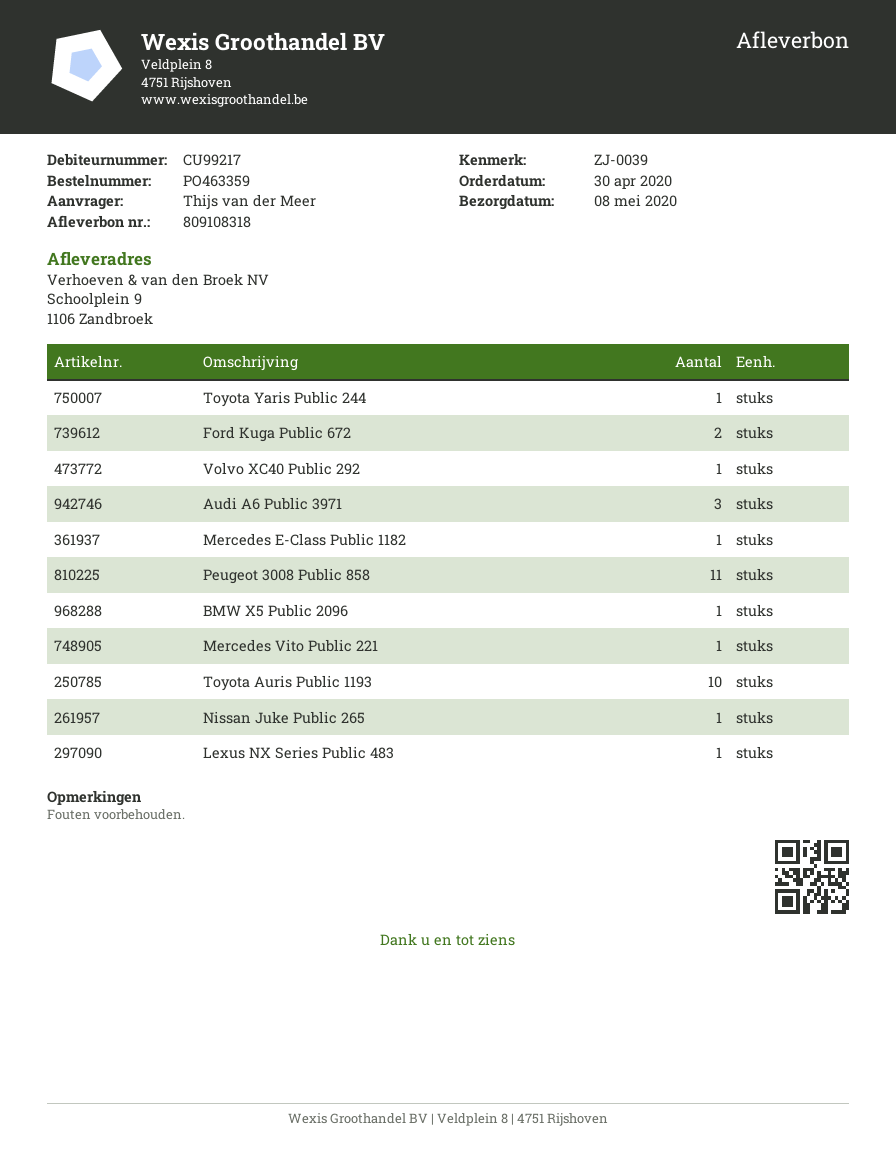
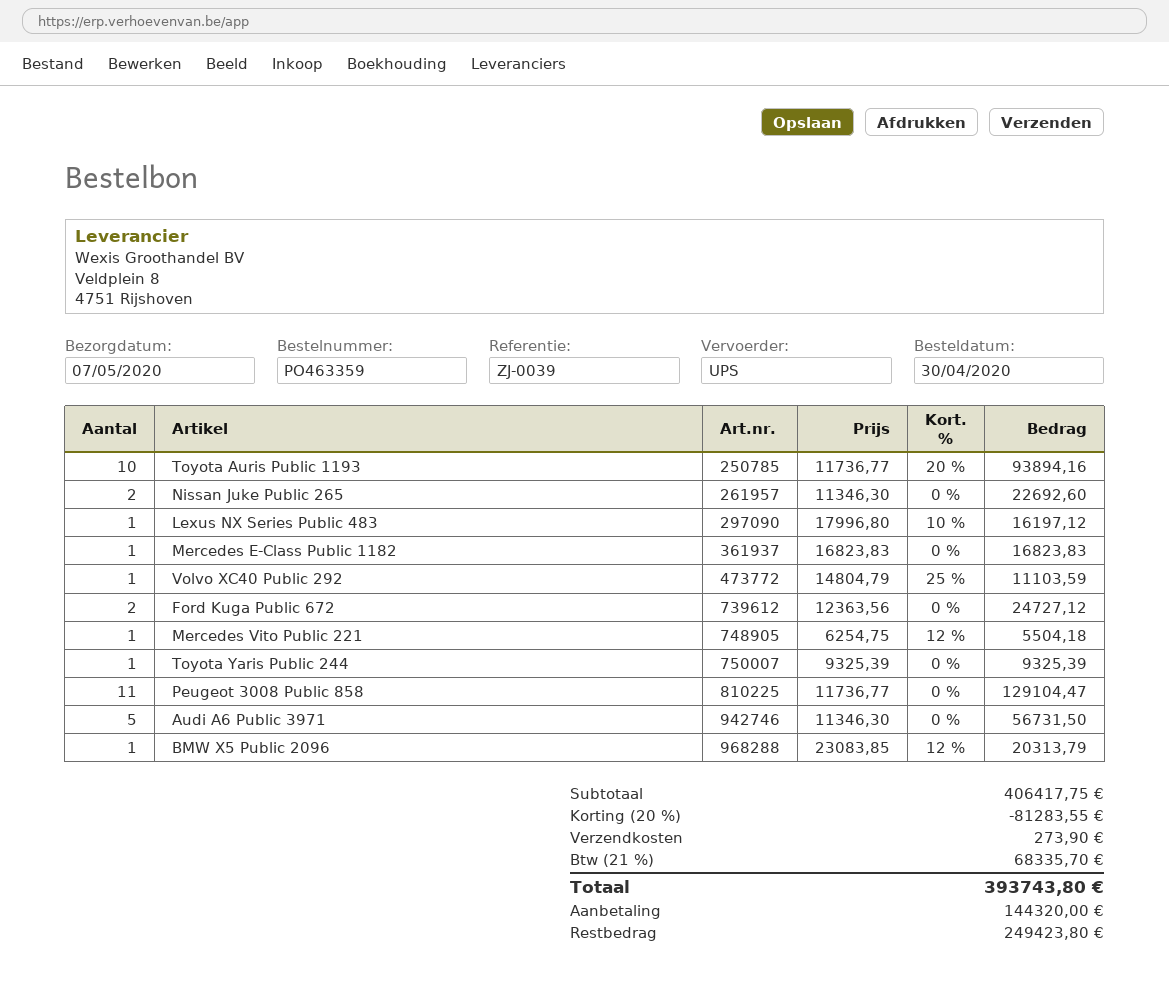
delivery date: 2020-05-08 -> 2020-05-07
Audi A6 Public 3971: 3 -> 5
Nissan Juke Public 265: 1 -> 2

